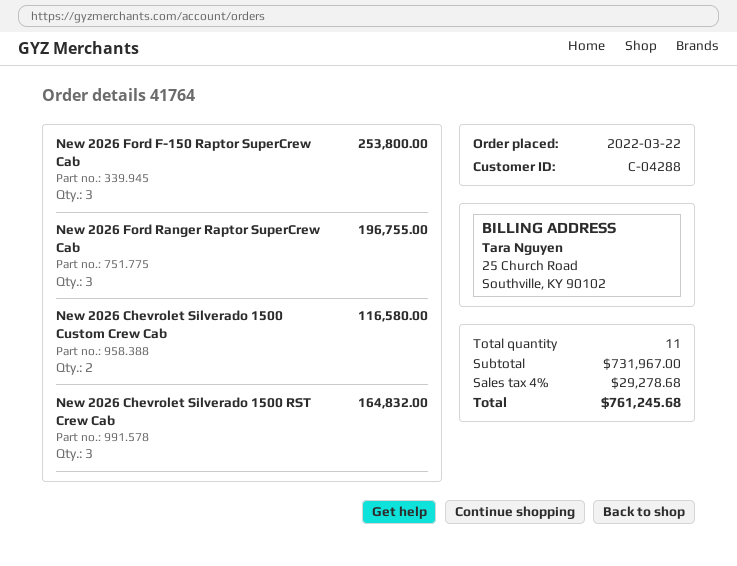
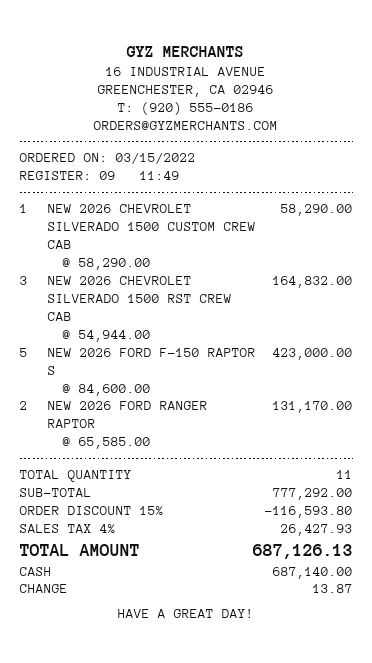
order date: 2022-03-22 -> 2022-03-15
New 2026 Ford F-150 Raptor SuperCrew Cab: 3 for 253800.00 -> 5 for 423000.00
New 2026 Ford Ranger Raptor SuperCrew Cab: 3 for 196755.00 -> 2 for 131170.00
New 2026 Chevrolet Silverado 1500 Custom Crew Cab: 2 for 116580.00 -> 1 for 58290.00
subtotal: 731967.00 -> 777292.00
discount: none -> 15% = 116593.80
tax: 4% = 29278.68 -> 4% = 26427.93
total: 761245.68 -> 687126.13

